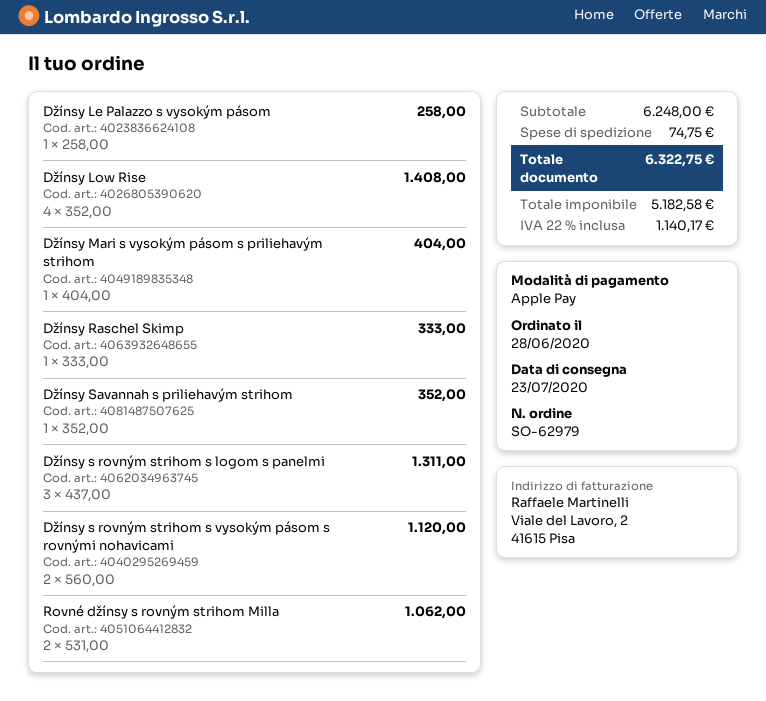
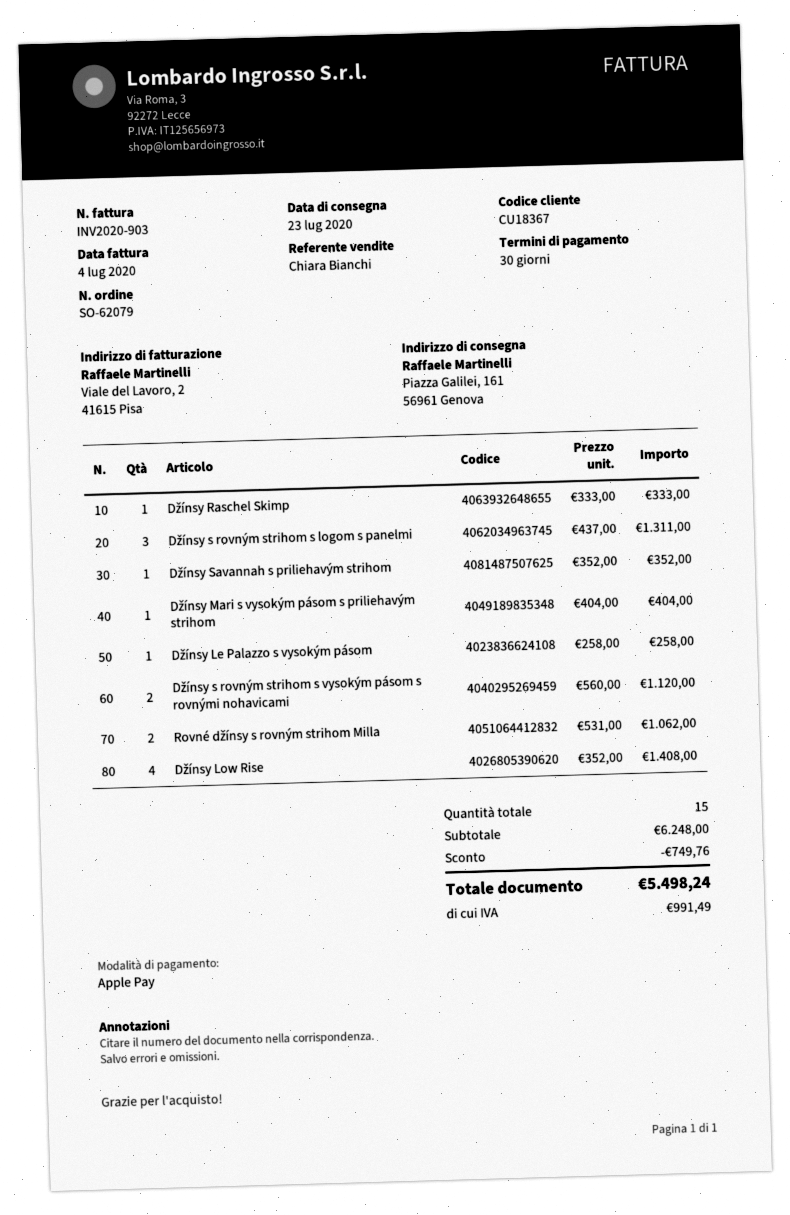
order number: SO-62979 -> SO-62079
discount: none -> 749.76
shipping: 74.75 -> none
tax: 1140.17 -> 991.49
total: 6322.75 -> 5498.24

